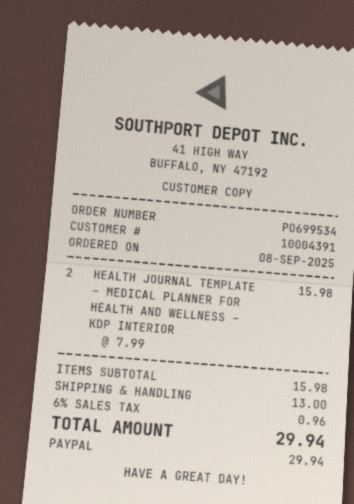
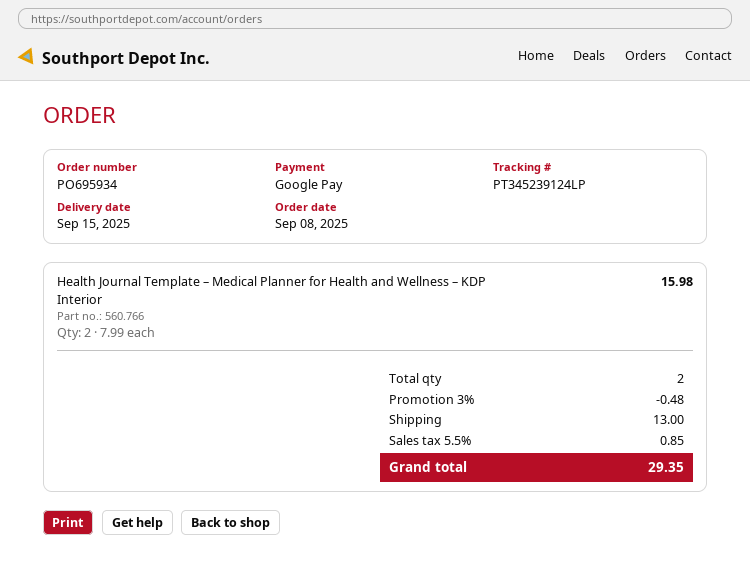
order number: PO699534 -> PO695934
payment method: PayPal -> Google Pay
discount: none -> 3% = 0.48
tax: 6% = 0.96 -> 5.5% = 0.85
total: 29.94 -> 29.35

